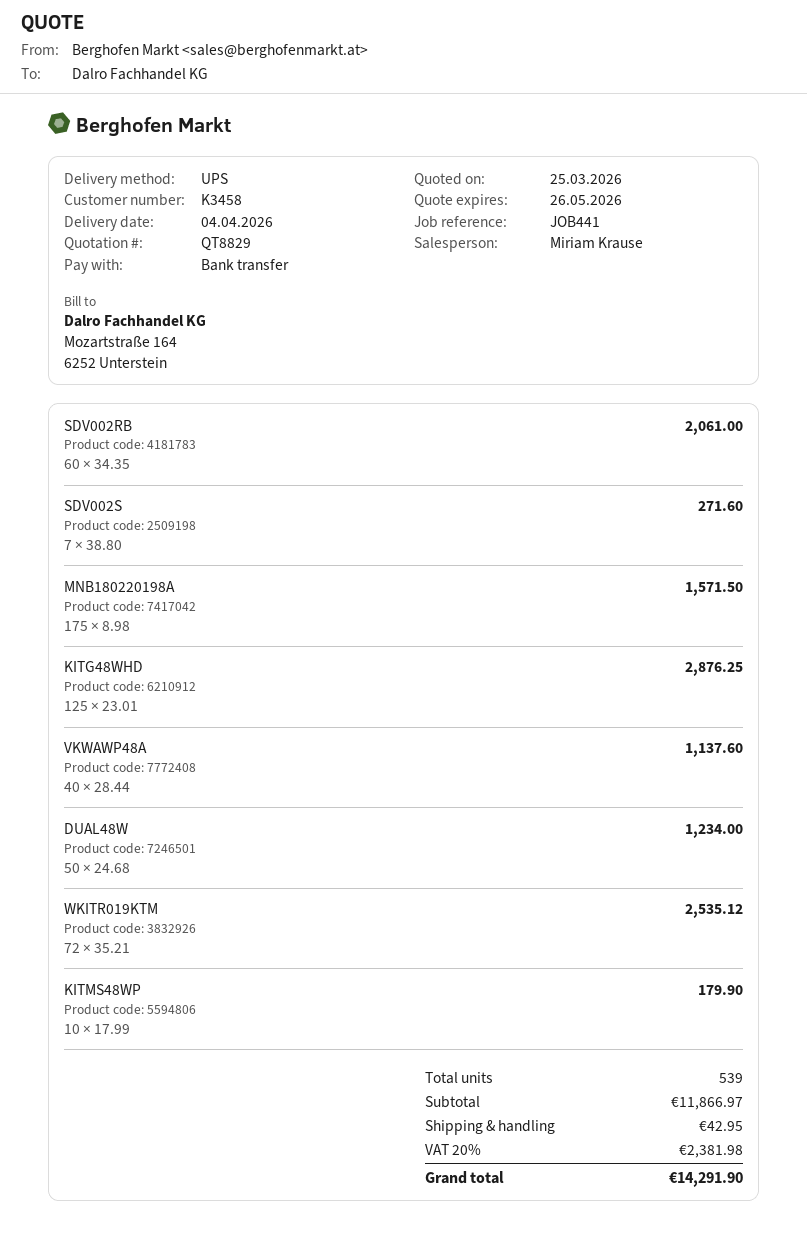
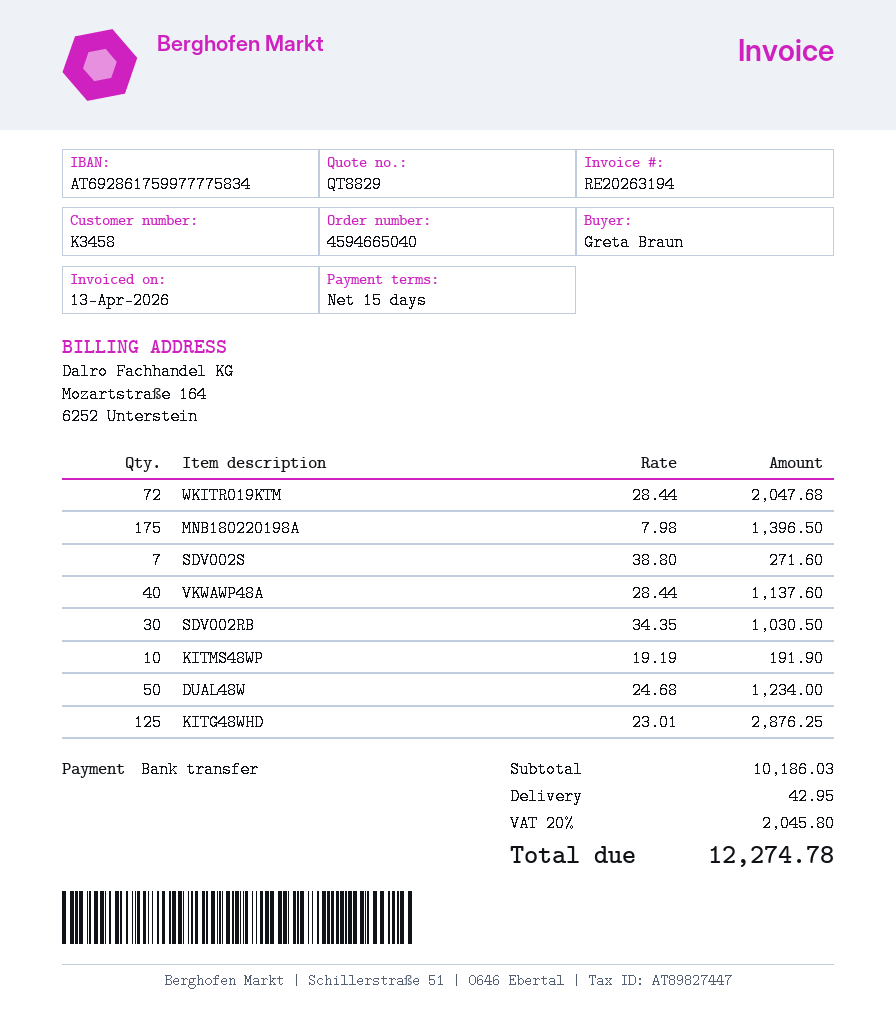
SDV002RB: 60 x 34.35 = 2061.00 -> 30 x 34.35 = 1030.50
MNB180220198A: 175 x 8.98 = 1571.50 -> 175 x 7.98 = 1396.50
WKITR019KTM: 72 x 35.21 = 2535.12 -> 72 x 28.44 = 2047.68
KITMS48WP: 10 x 17.99 = 179.90 -> 10 x 19.19 = 191.90
subtotal: 11866.97 -> 10186.03
tax: 20% = 2381.98 -> 20% = 2045.80
total: 14291.90 -> 12274.78

